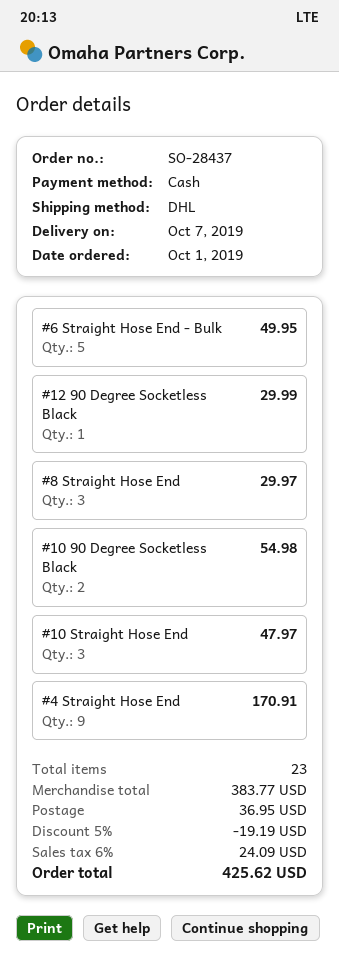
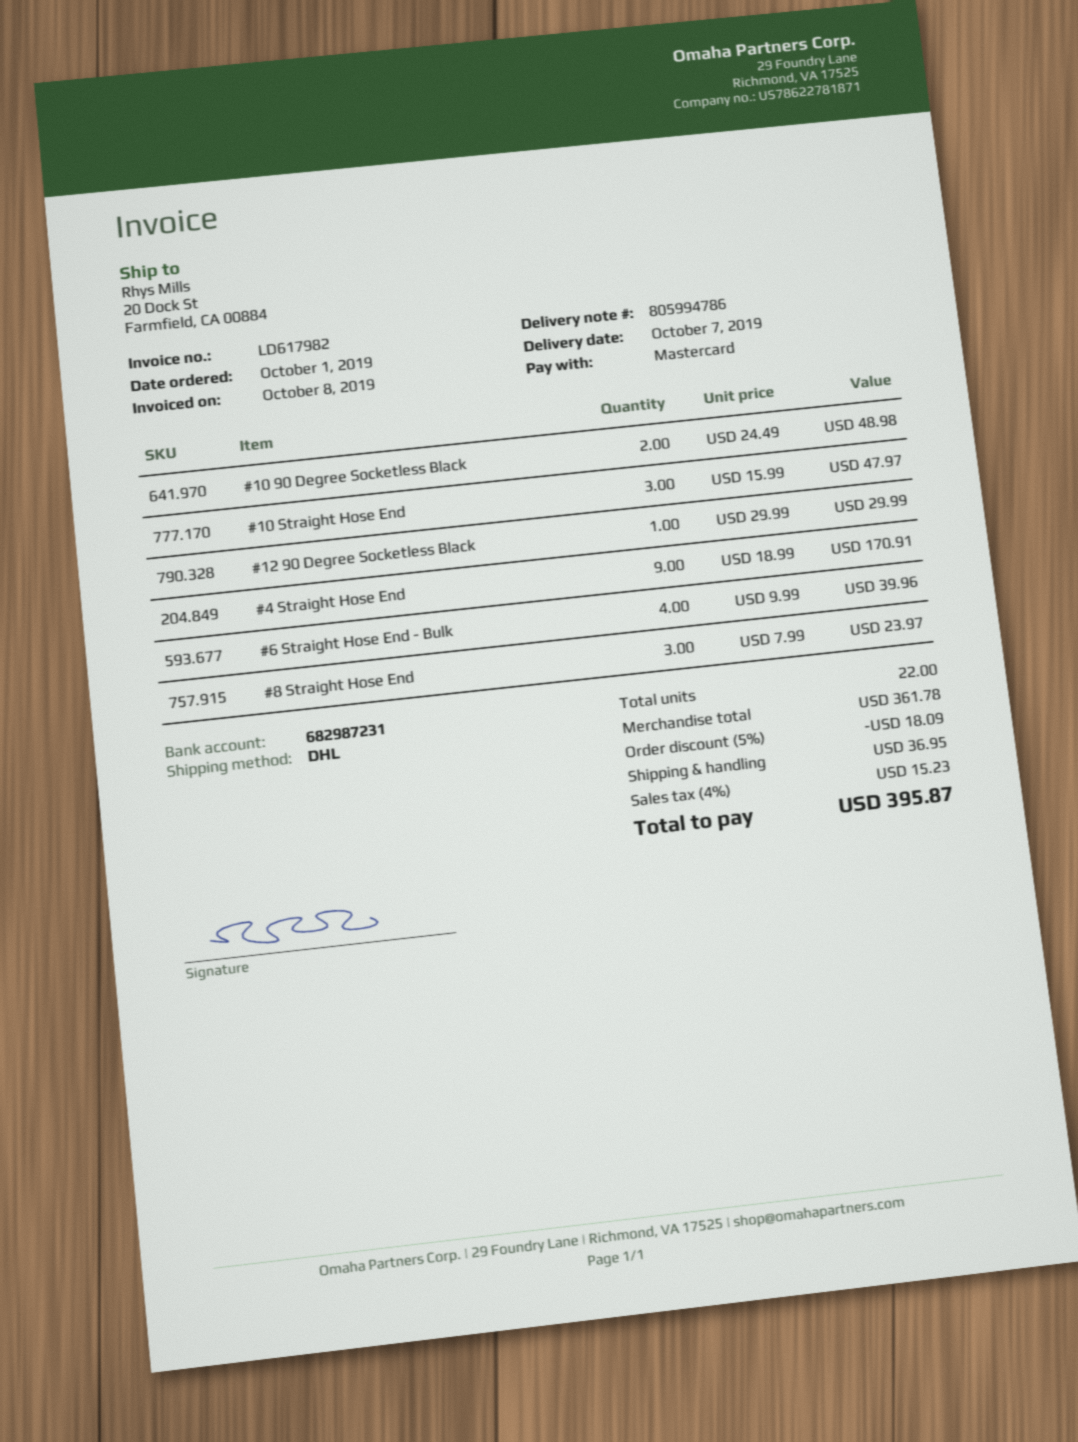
payment method: cash -> Mastercard
#6 Straight Hose End - Bulk: 5 for 49.95 -> 4 for 39.96
#8 Straight Hose End: 3 for 29.97 -> 3 for 23.97
#10 90 Degree Socketless Black: 2 for 54.98 -> 2 for 48.98
total quantity: 23 -> 22
subtotal: 383.77 -> 361.78
discount: 5% = 19.19 -> 5% = 18.09
tax: 6% = 24.09 -> 4% = 15.23
total: 425.62 -> 395.87

